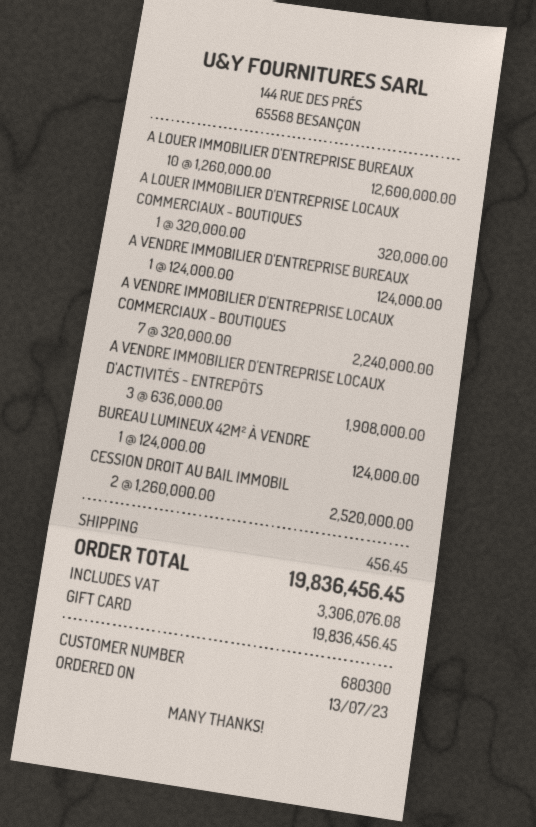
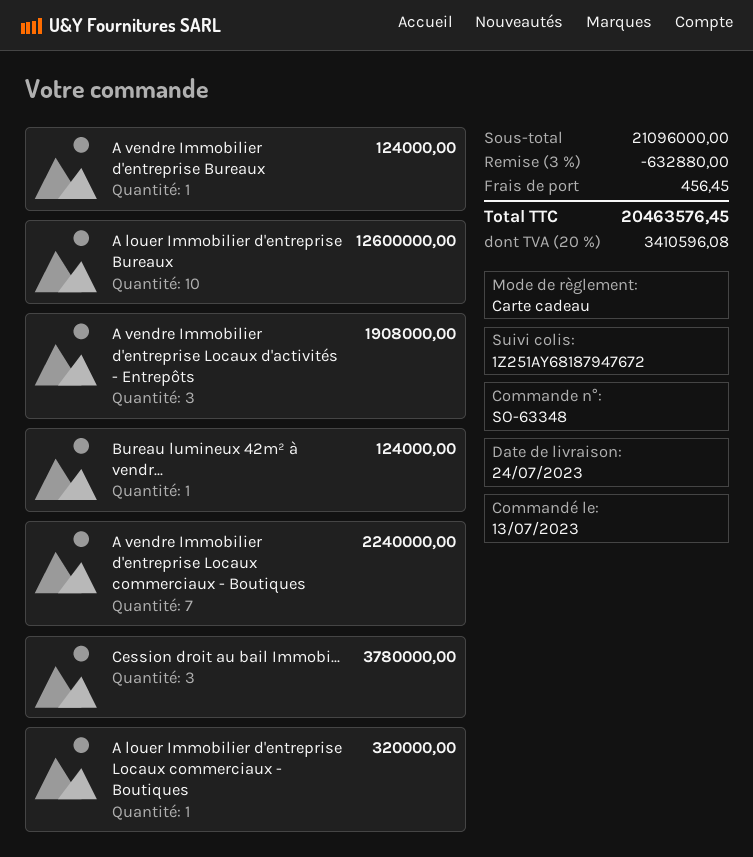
CESSION DROIT AU BAIL IMMOBIL: 2 for 2520000.00 -> 3 for 3780000.00
discount: none -> 3% = 632880.00
tax: 3306076.08 -> 3410596.08
total: 19836456.45 -> 20463576.45

